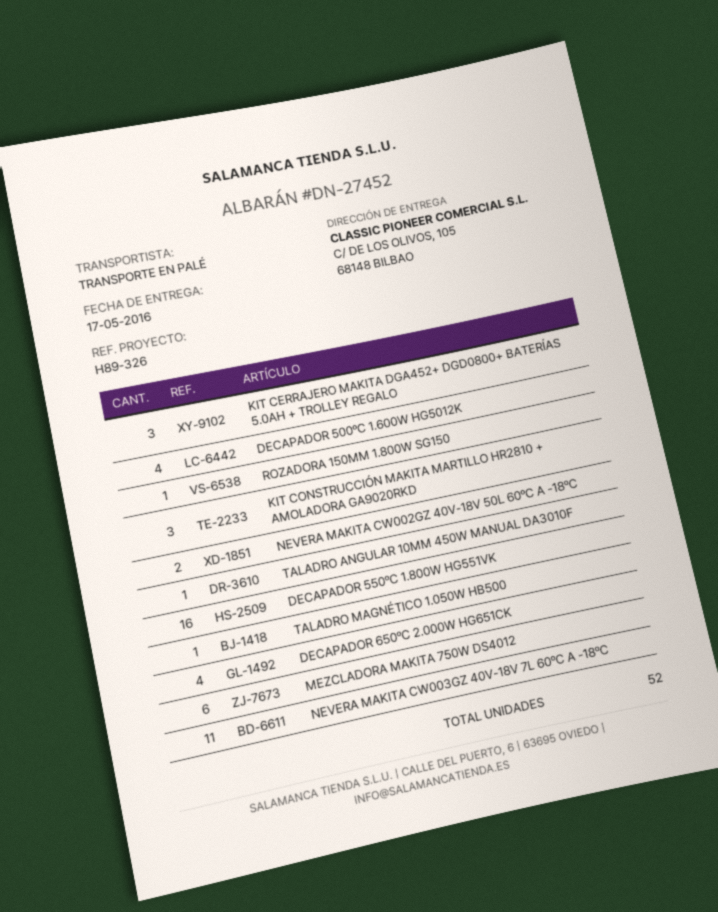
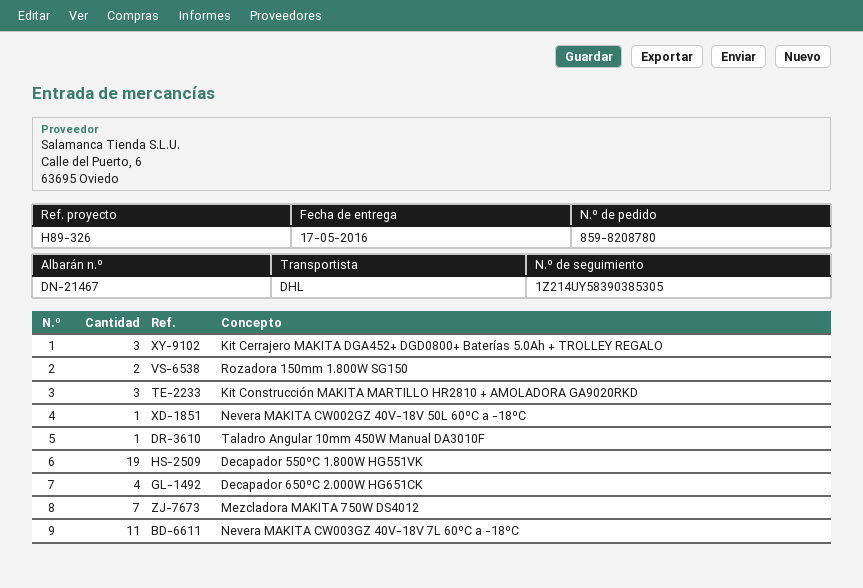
delivery note number: DN-27452 -> DN-21467
shipping method: pallet freight -> DHL
DECAPADOR 500ºC 1.600W HG5012K: 4 -> none
ROZADORA 150MM 1.800W SG150: 1 -> 2
NEVERA MAKITA CW002GZ 40V-18V 50L 60ºC A -18ºC: 2 -> 1
DECAPADOR 550ºC 1.800W HG551VK: 16 -> 19
TALADRO MAGNÉTICO 1.050W HB500: 1 -> none
MEZCLADORA MAKITA 750W DS4012: 6 -> 7

